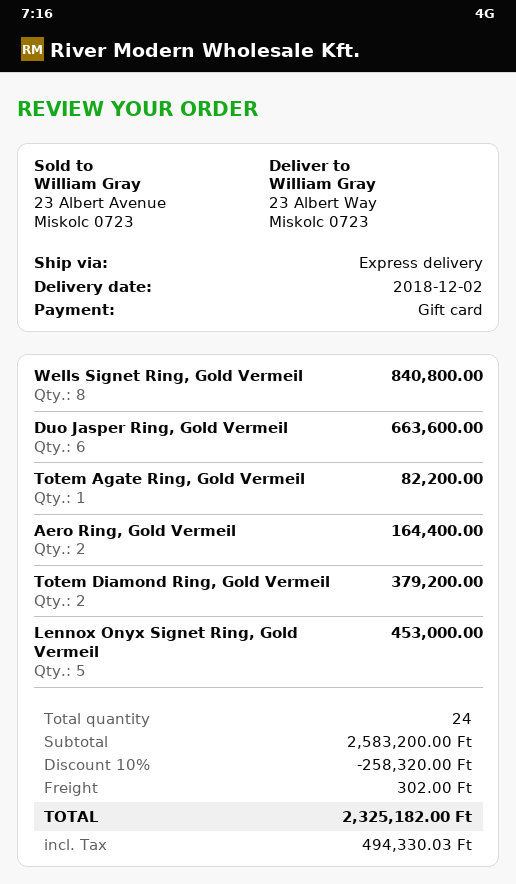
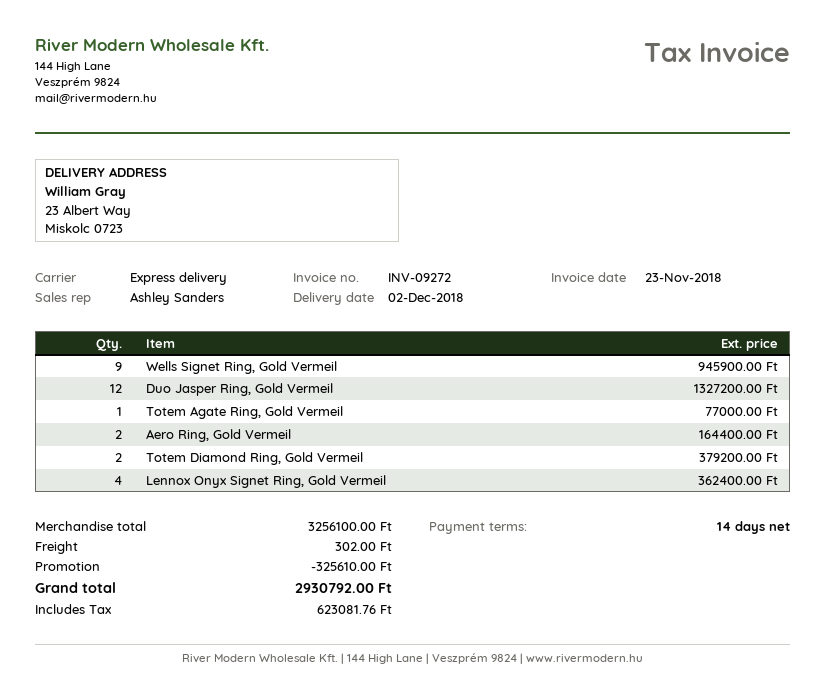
Wells Signet Ring, Gold Vermeil: 8 for 840800.00 -> 9 for 945900.00
Duo Jasper Ring, Gold Vermeil: 6 for 663600.00 -> 12 for 1327200.00
Totem Agate Ring, Gold Vermeil: 1 for 82200.00 -> 1 for 77000.00
Lennox Onyx Signet Ring, Gold Vermeil: 5 for 453000.00 -> 4 for 362400.00
subtotal: 2583200.00 -> 3256100.00
discount: 258320.00 -> 325610.00
tax: 494330.03 -> 623081.76
total: 2325182.00 -> 2930792.00

